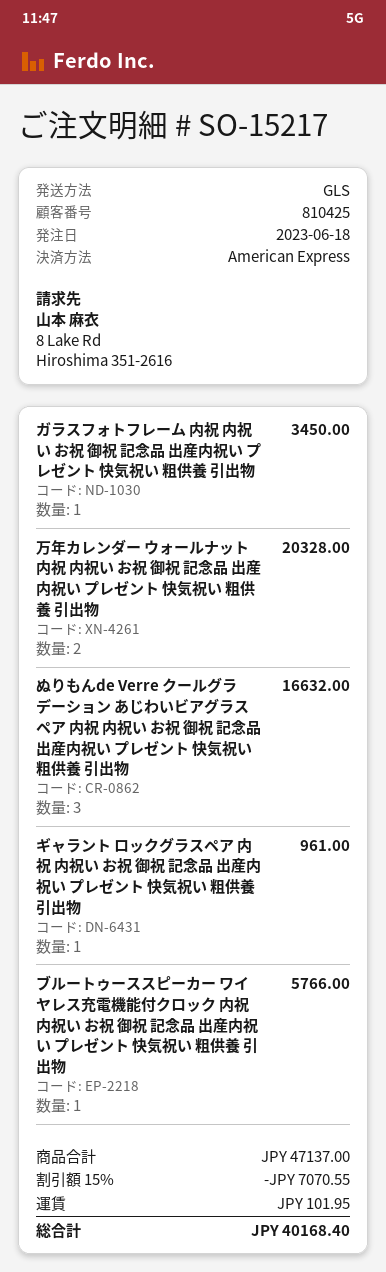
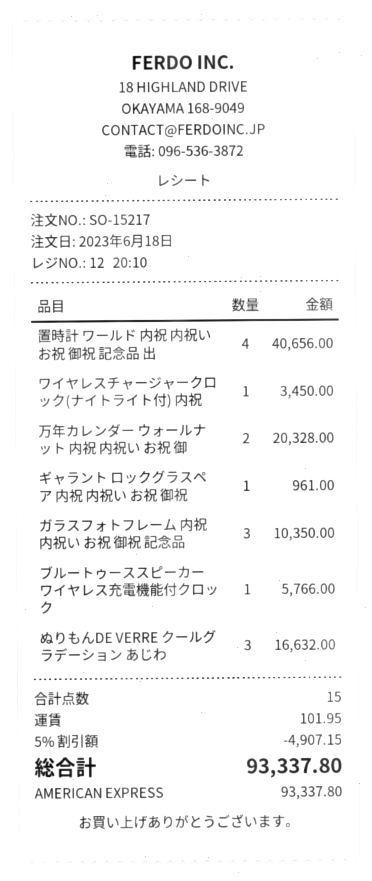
ガラスフォトフレーム 内祝 内祝い お祝 御祝 記念品 出産内祝い プレゼント 快気祝い 粗供養 引出物: 1 for 3450.00 -> 3 for 10350.00
置時計 ワールド 内祝 内祝い お祝 御祝 記念品 出: none -> 4 for 40656.00
ワイヤレスチャージャークロック(ナイトライト付) 内祝: none -> 1 for 3450.00
discount: 15% = 7070.55 -> 5% = 4907.15
total: 40168.40 -> 93337.80

